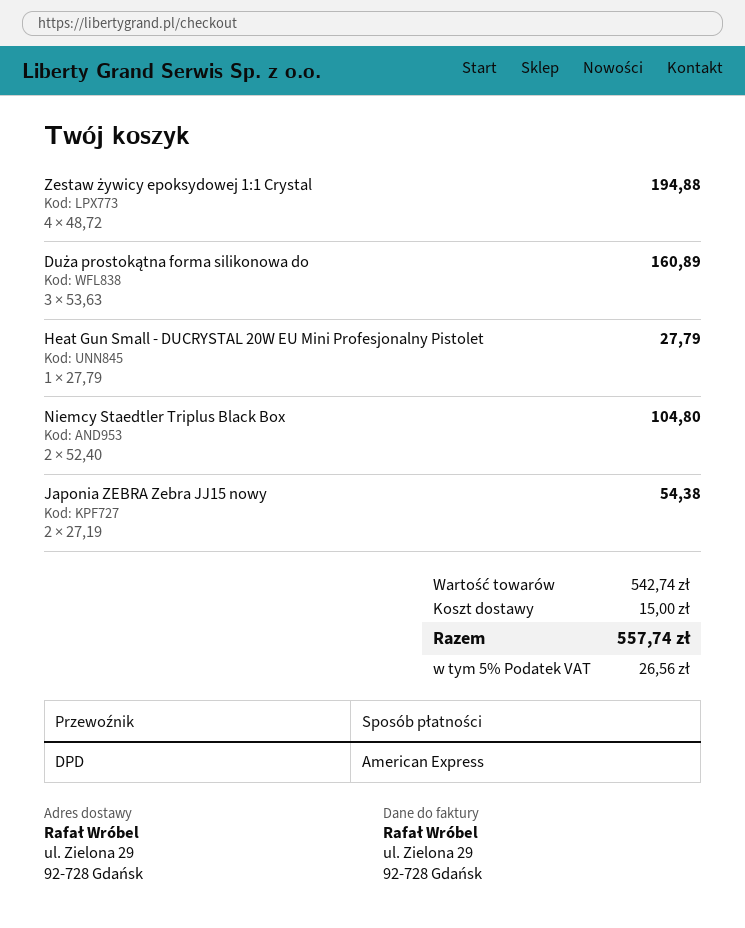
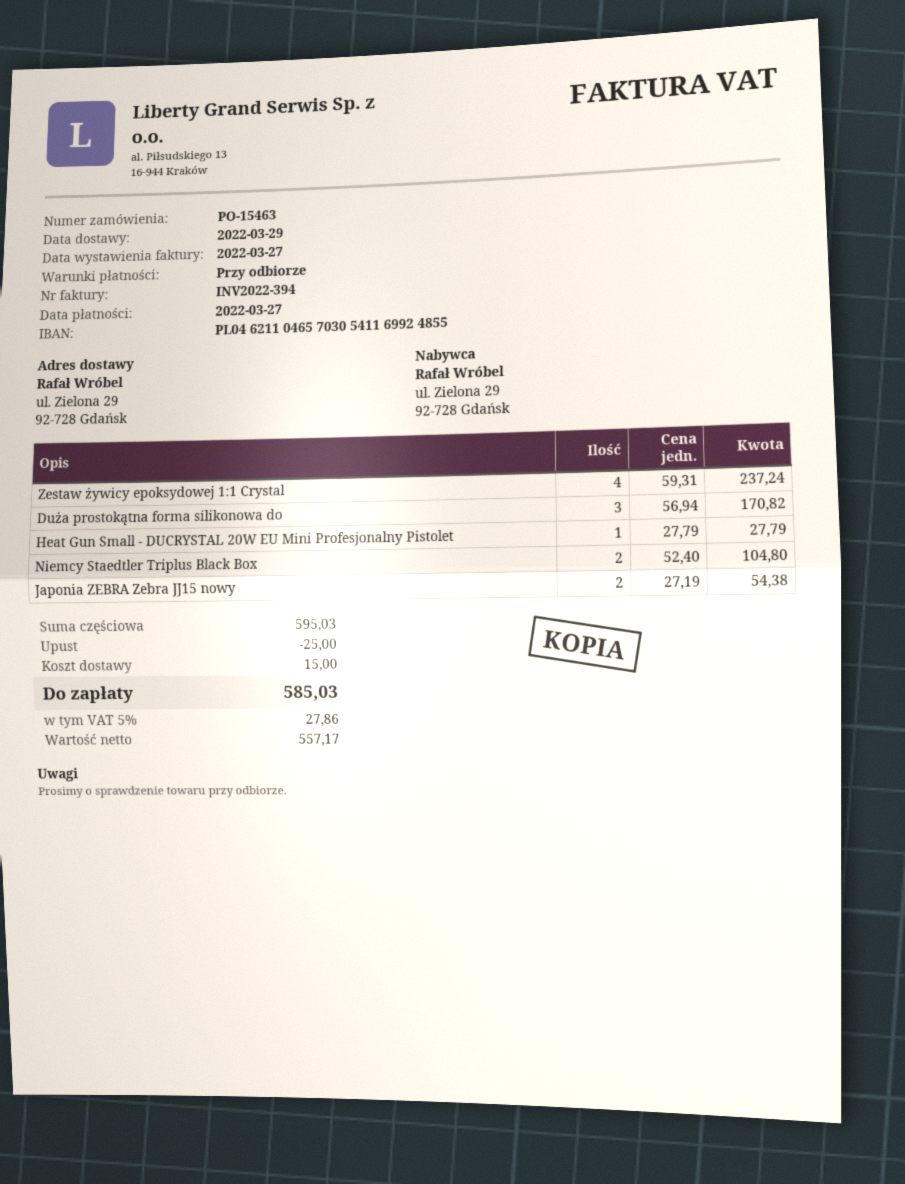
Zestaw żywicy epoksydowej 1:1 Crystal: 4 x 48.72 = 194.88 -> 4 x 59.31 = 237.24
Duża prostokątna forma silikonowa do: 3 x 53.63 = 160.89 -> 3 x 56.94 = 170.82
subtotal: 542.74 -> 595.03
discount: none -> 25.00
tax: 5% = 26.56 -> 5% = 27.86
total: 557.74 -> 585.03

